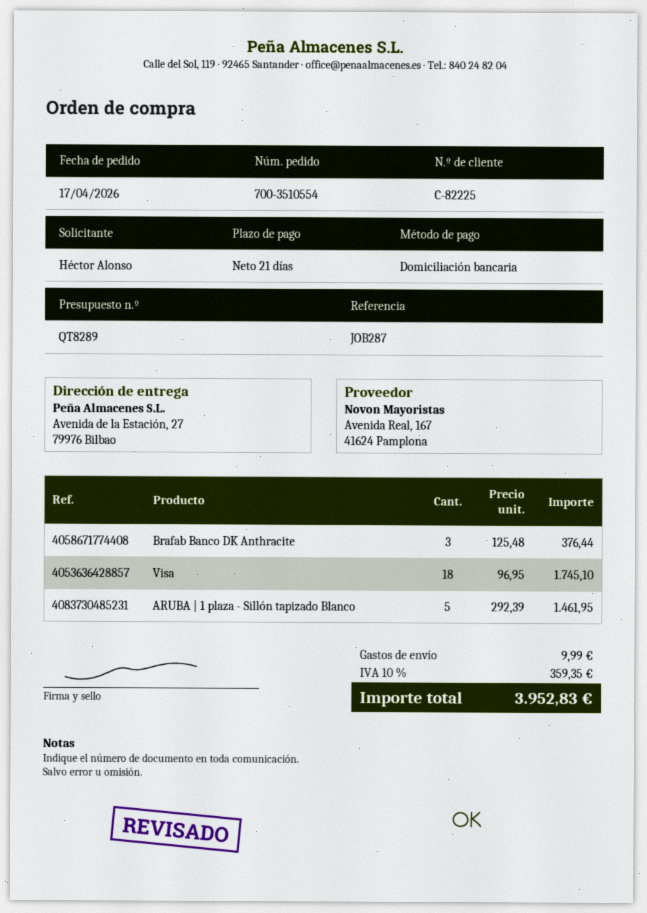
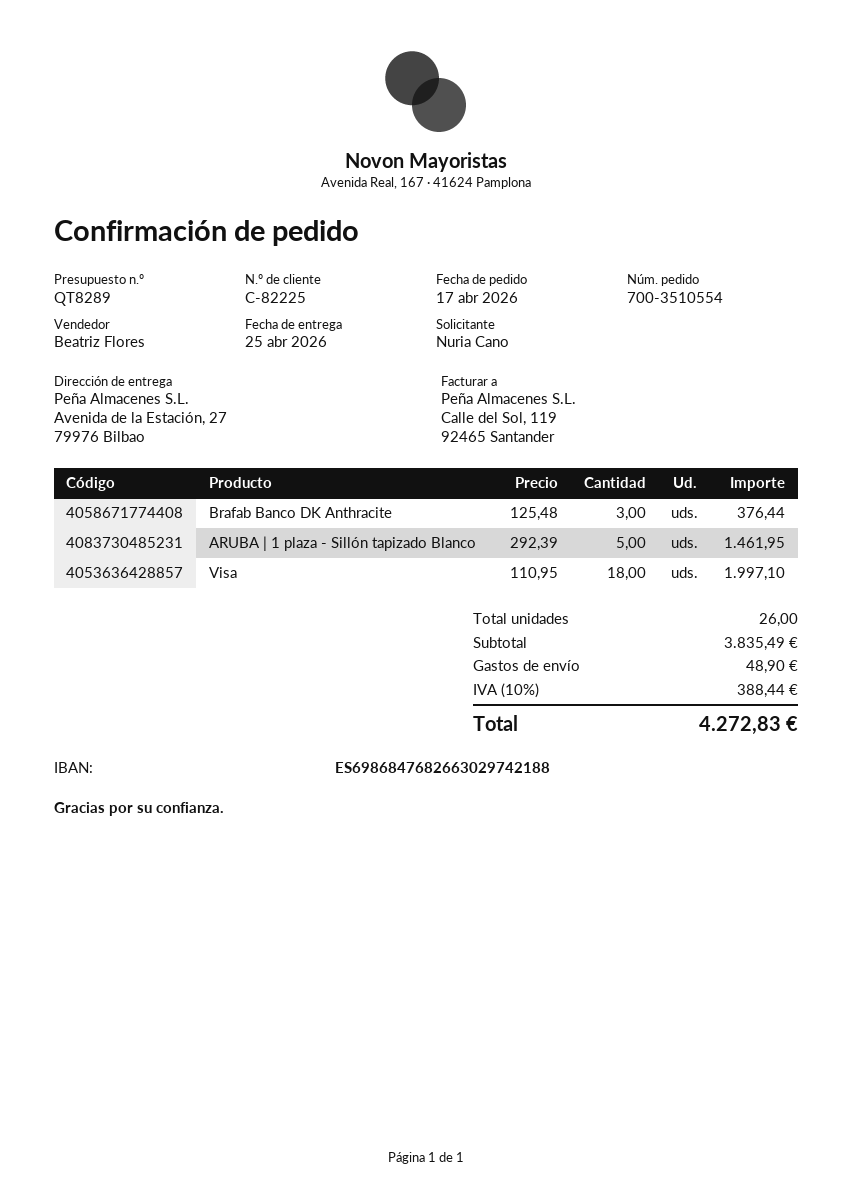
ordered by: Héctor Alonso -> Nuria Cano
Visa: 18 x 96.95 = 1745.10 -> 18 x 110.95 = 1997.10
shipping: 9.99 -> 48.90
tax: 10% = 359.35 -> 10% = 388.44
total: 3952.83 -> 4272.83

